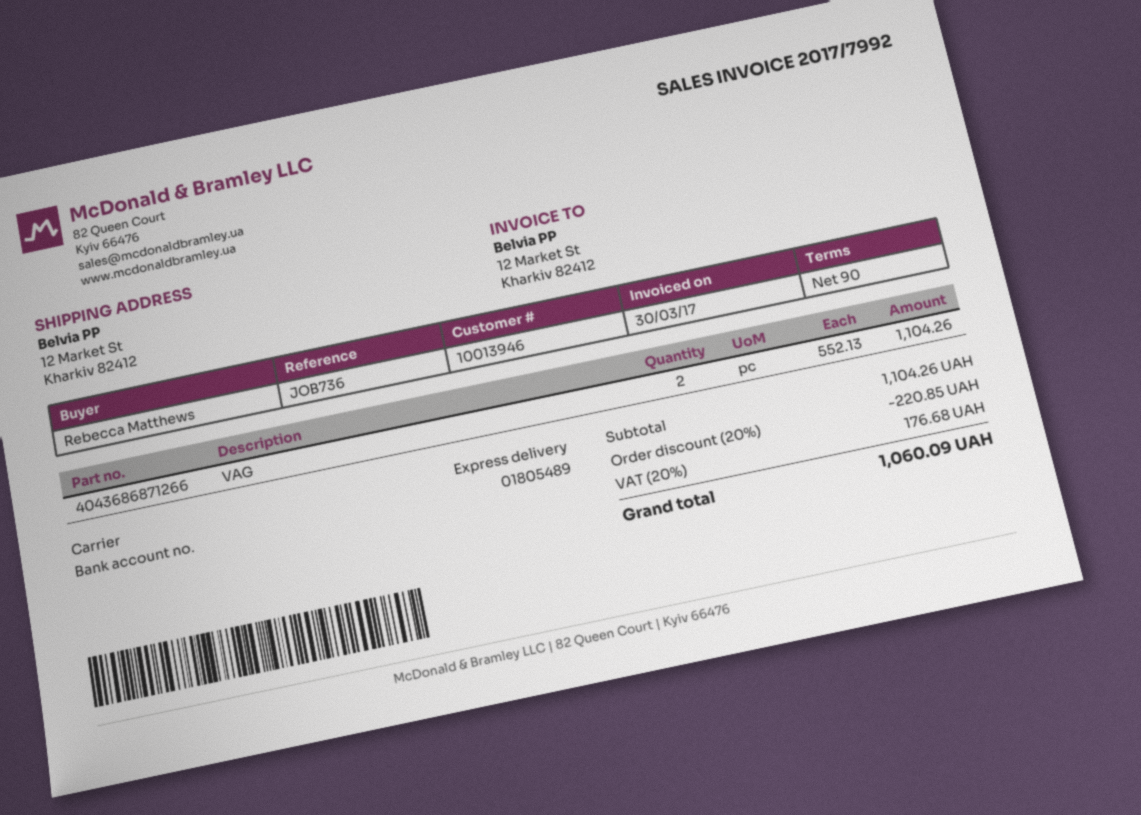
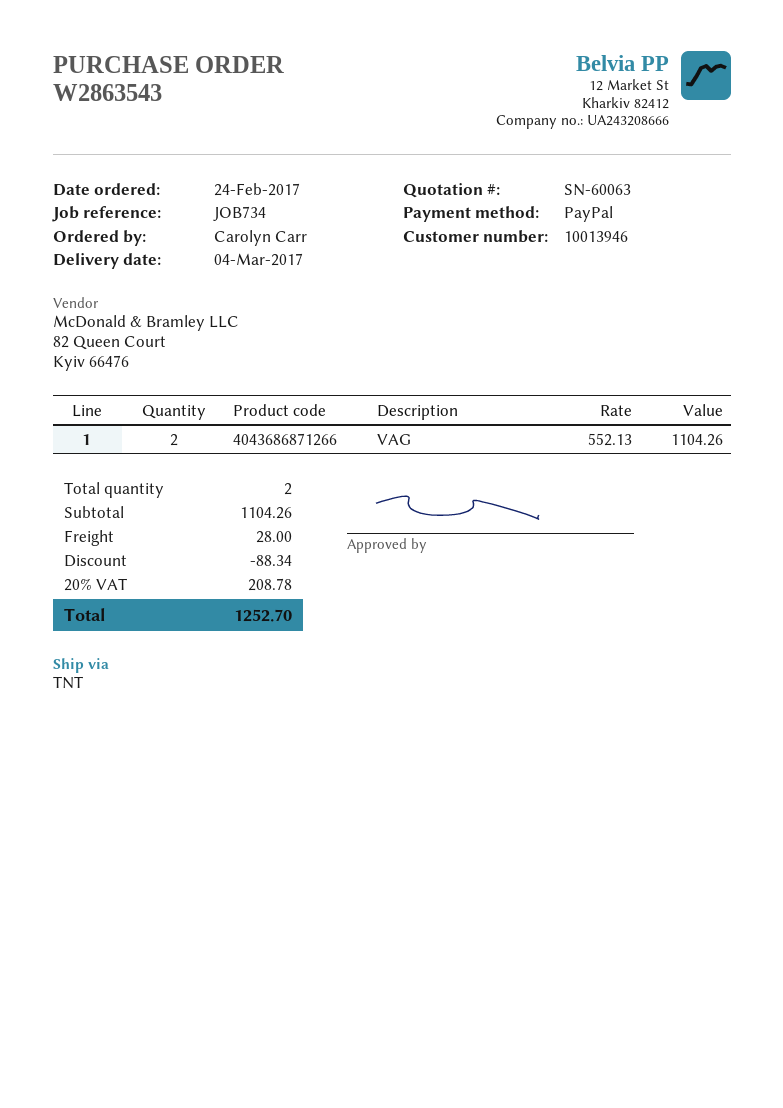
reference: JOB736 -> JOB734
ordered by: Rebecca Matthews -> Carolyn Carr
shipping method: express -> TNT
discount: 220.85 -> 88.34
shipping: none -> 28.00
tax: 20% = 176.68 -> 20% = 208.78
total: 1060.09 -> 1252.70

